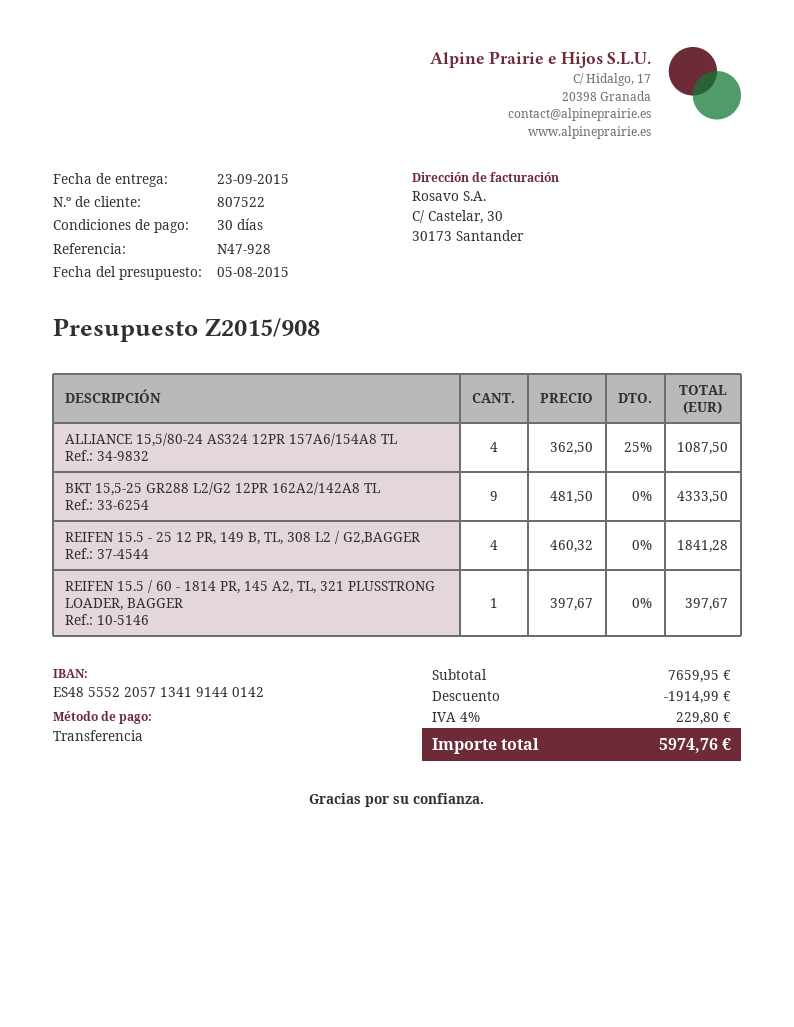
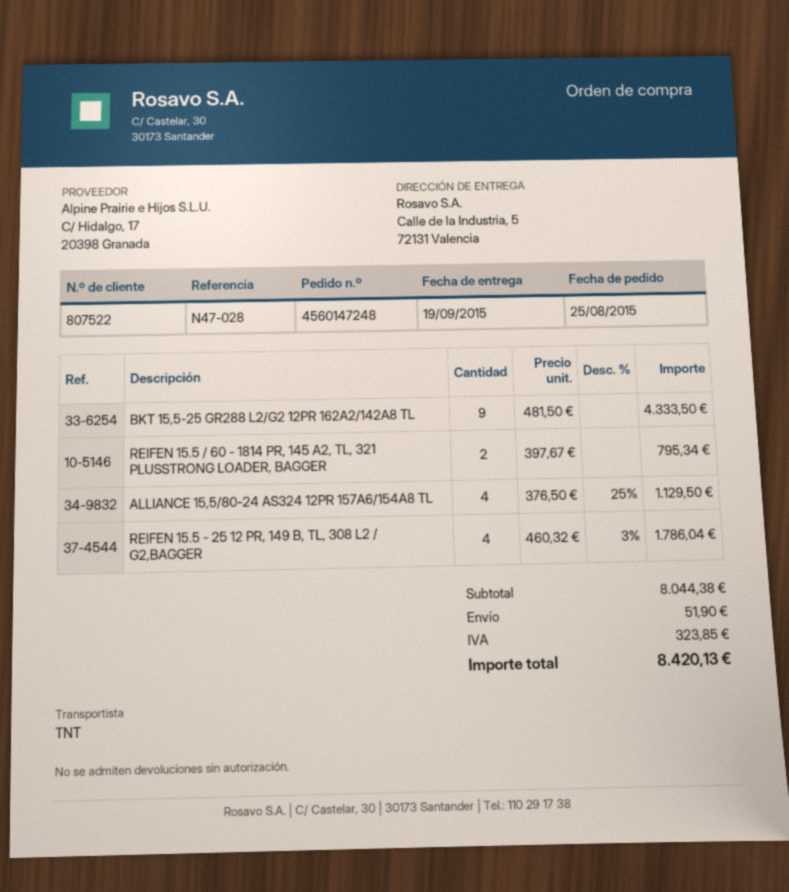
delivery date: 2015-09-23 -> 2015-09-19
reference: N47-928 -> N47-028
ALLIANCE 15,5/80-24 AS324 12PR 157A6/154A8 TL: 4 x 362.50 - 25% = 1087.50 -> 4 x 376.50 - 25% = 1129.50
REIFEN 15.5 - 25 12 PR, 149 B, TL, 308 L2 / G2,BAGGER: 4 x 460.32 = 1841.28 -> 4 x 460.32 - 3% = 1786.04
REIFEN 15.5 / 60 - 1814 PR, 145 A2, TL, 321 PLUSSTRONG LOADER, BAGGER: 1 x 397.67 = 397.67 -> 2 x 397.67 = 795.34
subtotal: 7659.95 -> 8044.38
discount: 1914.99 -> none
shipping: none -> 51.90
tax: 229.80 -> 323.85
total: 5974.76 -> 8420.13

